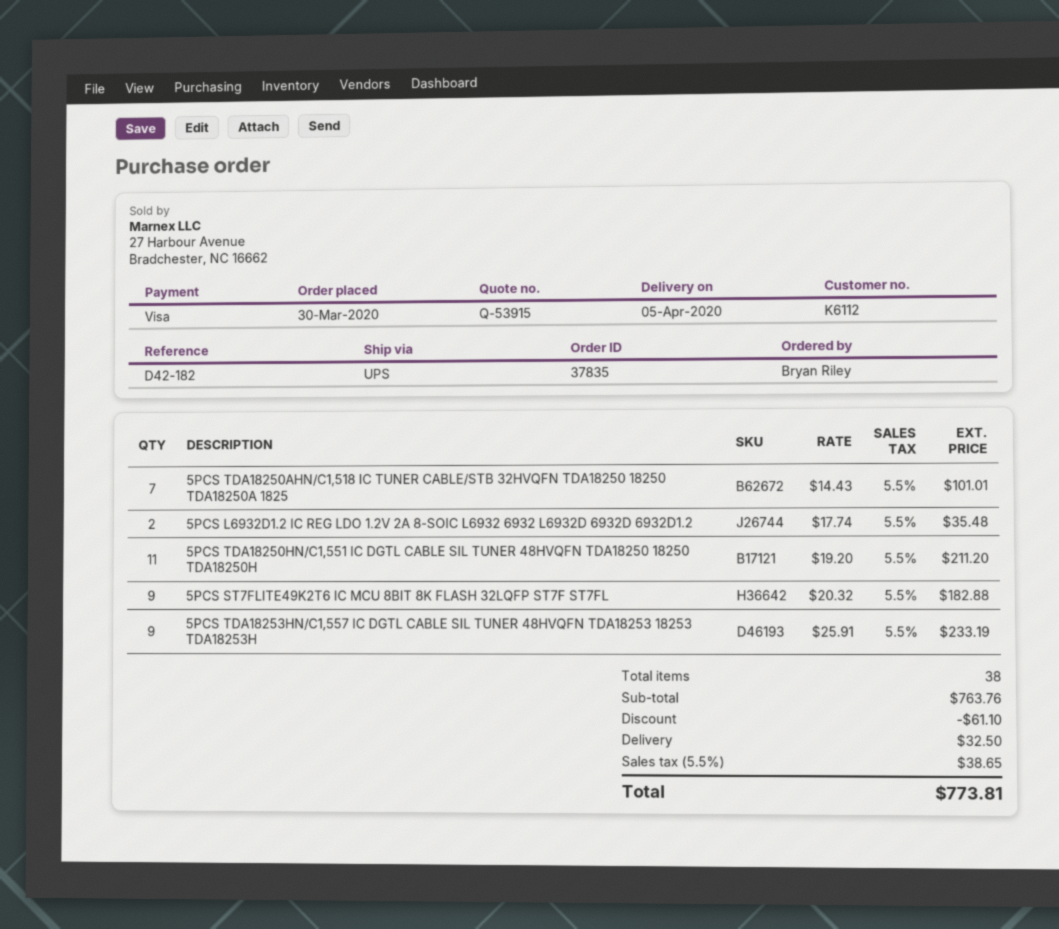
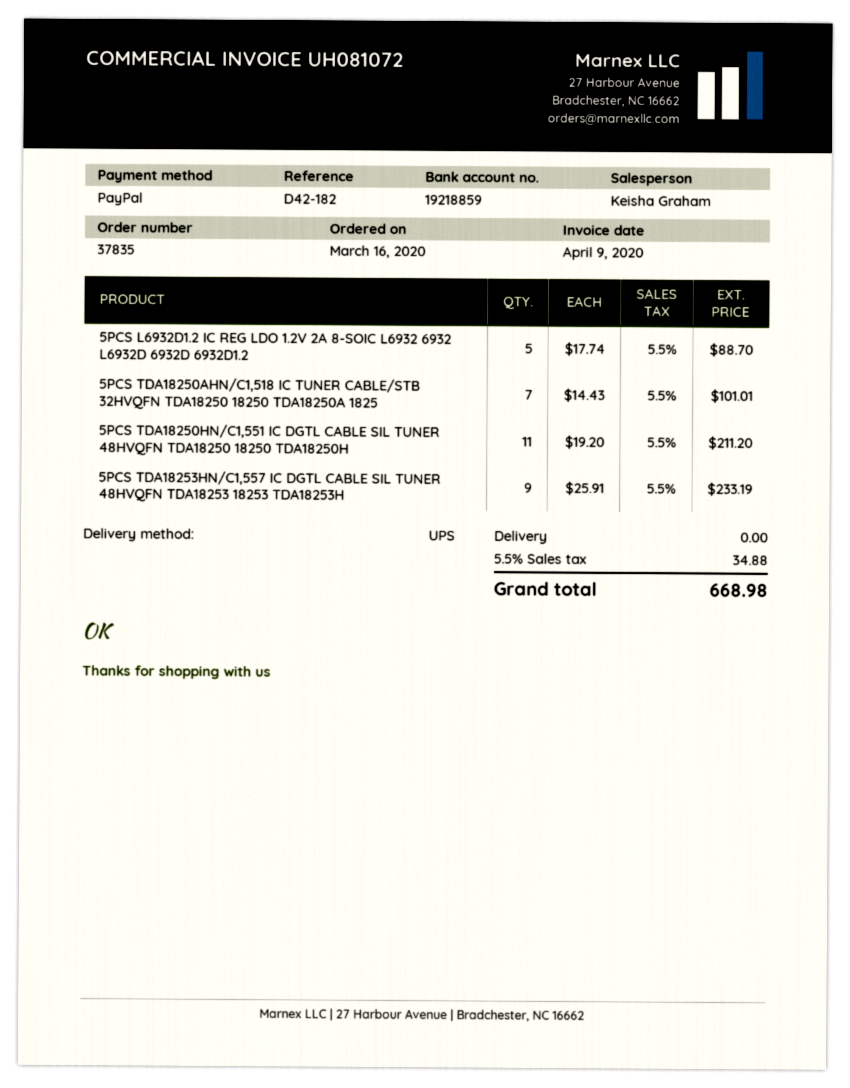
order date: 2020-03-30 -> 2020-03-16
payment method: Visa -> PayPal
5PCS L6932D1.2 IC REG LDO 1.2V 2A 8-SOIC L6932 6932 L6932D 6932D 6932D1.2: 2 x 17.74 = 35.48 -> 5 x 17.74 = 88.70
5PCS ST7FLITE49K2T6 IC MCU 8BIT 8K FLASH 32LQFP ST7F ST7FL: 9 x 20.32 = 182.88 -> none
discount: 61.10 -> none
shipping: 32.50 -> 0.00
tax: 5.5% = 38.65 -> 5.5% = 34.88
total: 773.81 -> 668.98

